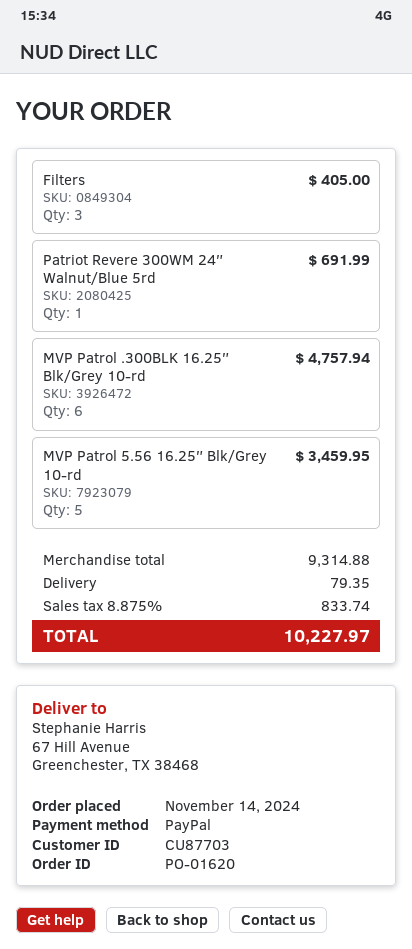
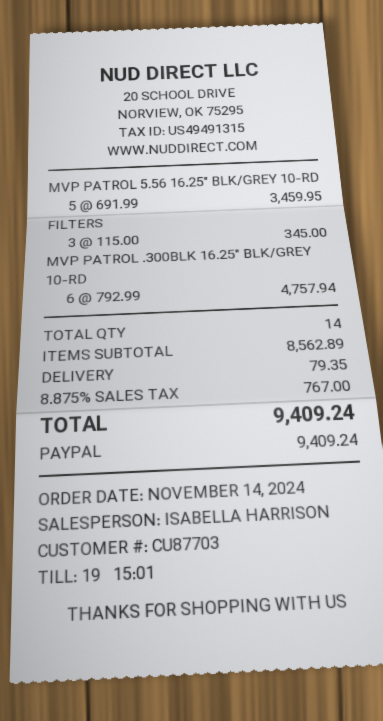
Filters: 3 for 405.00 -> 3 for 345.00
Patriot Revere 300WM 24″ Walnut/Blue 5rd: 1 for 691.99 -> none
subtotal: 9314.88 -> 8562.89
tax: 8.875% = 833.74 -> 8.875% = 767.00
total: 10227.97 -> 9409.24

